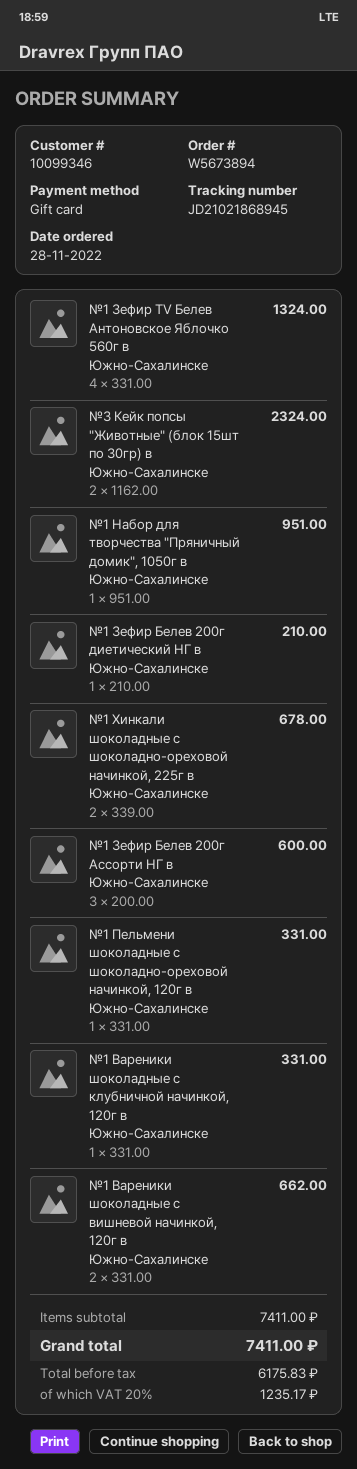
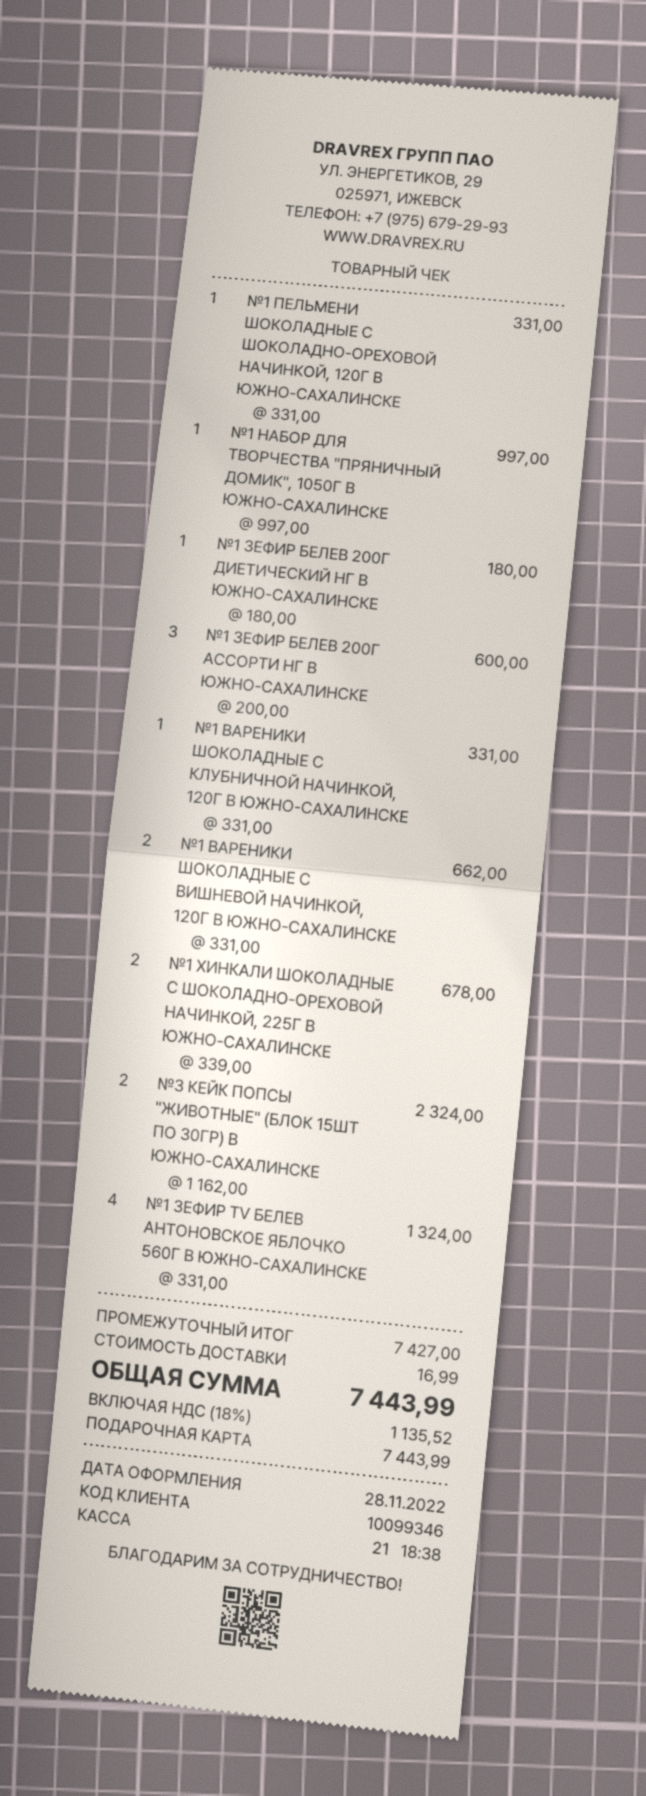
№1 Набор для творчества "Пряничный домик", 1050г в Южно-Сахалинске: 1 x 951.00 = 951.00 -> 1 x 997.00 = 997.00
№1 Зефир Белев 200г диетический НГ в Южно-Сахалинске: 1 x 210.00 = 210.00 -> 1 x 180.00 = 180.00
subtotal: 7411.00 -> 7427.00
shipping: none -> 16.99
tax: 20% = 1235.17 -> 18% = 1135.52
total: 7411.00 -> 7443.99

